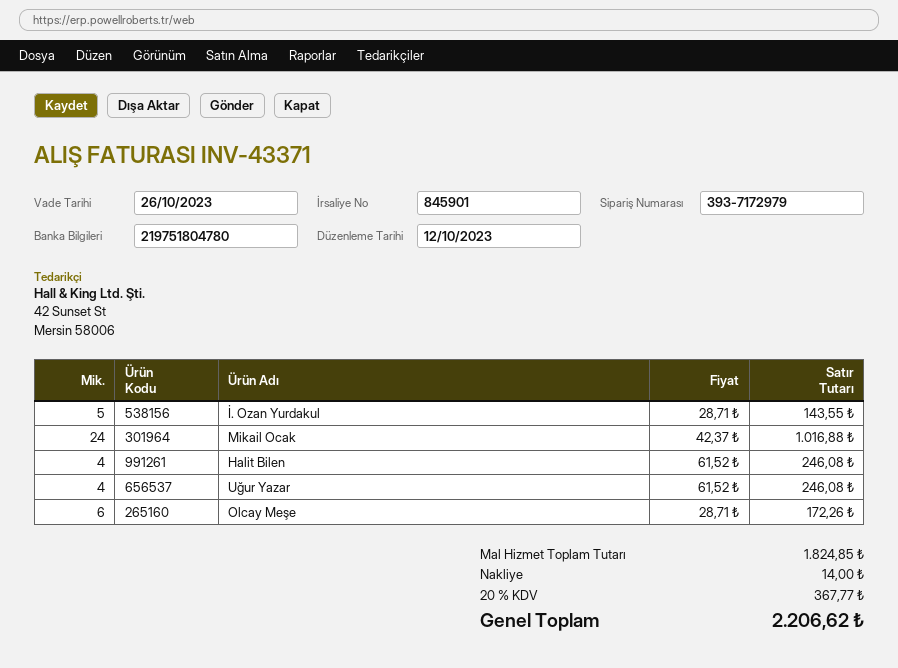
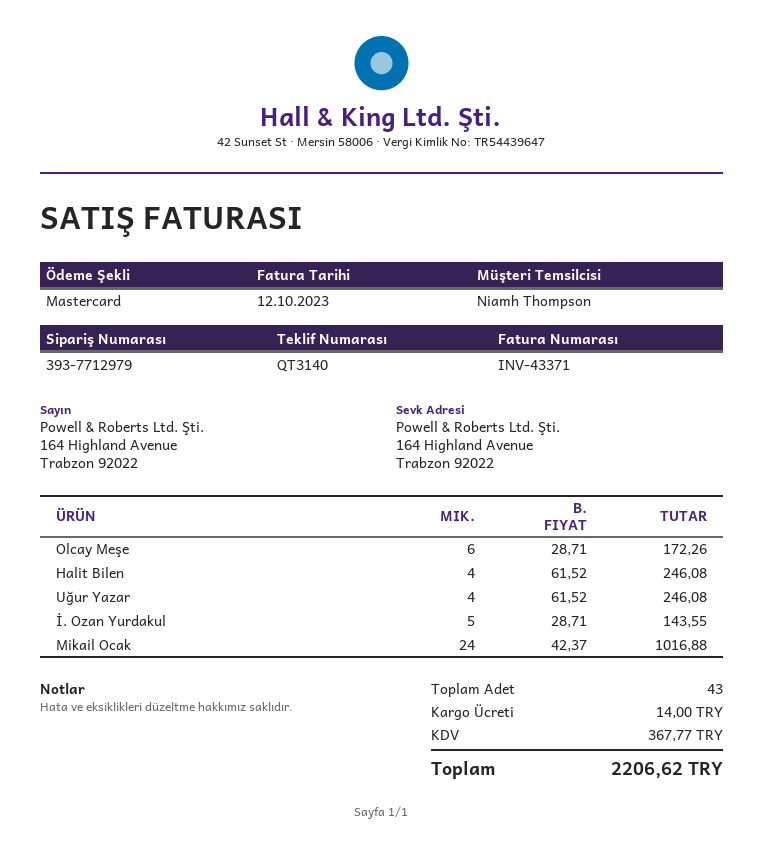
order number: 393-7172979 -> 393-7712979

